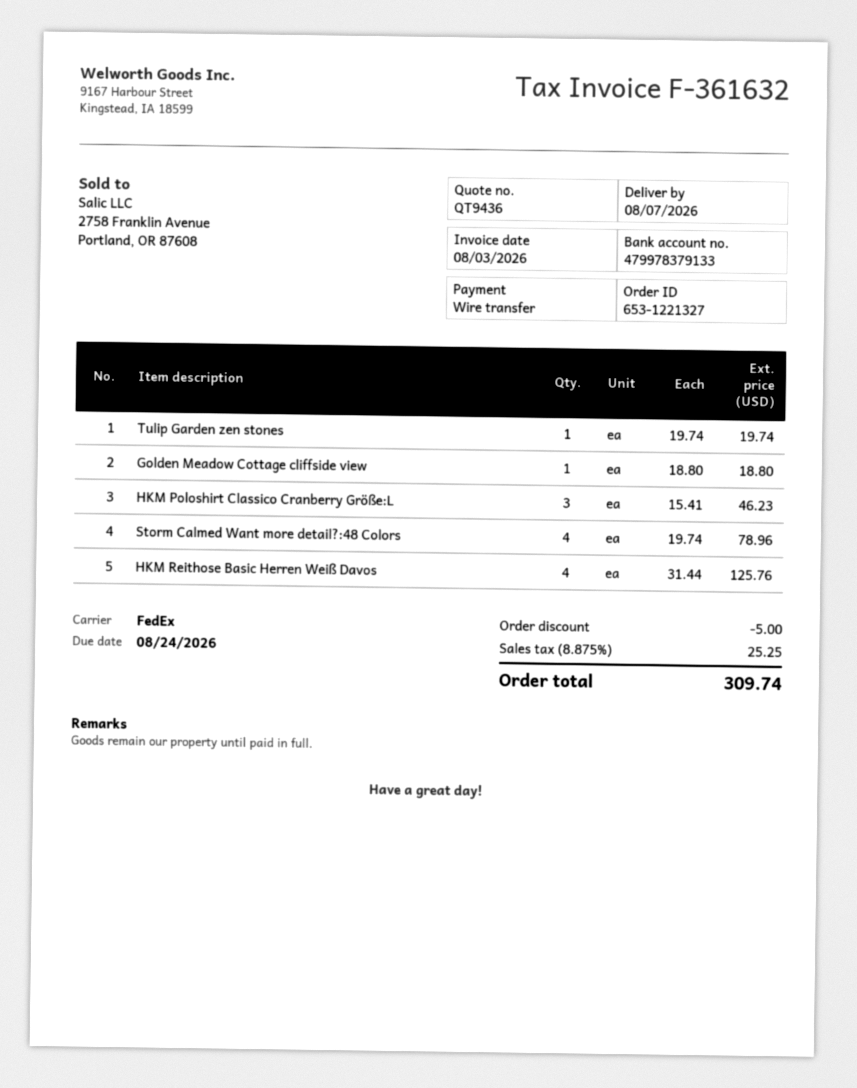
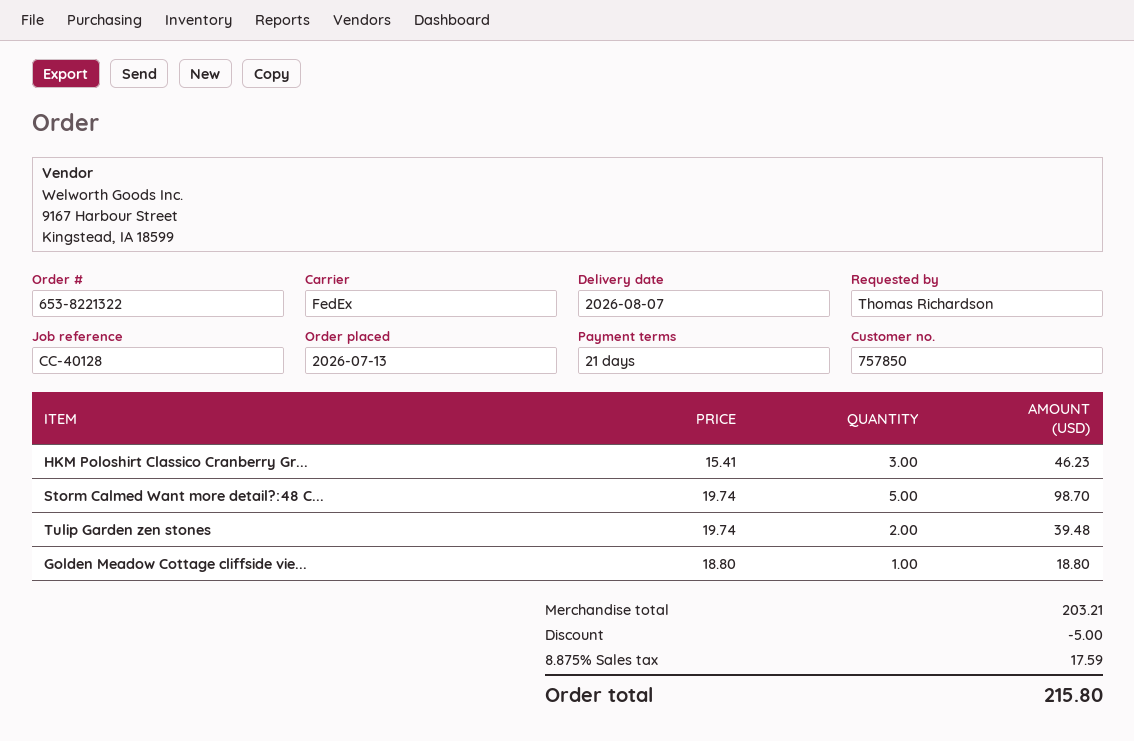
order number: 653-1221327 -> 653-8221322
Tulip Garden zen stones: 1 x 19.74 = 19.74 -> 2 x 19.74 = 39.48
Storm Calmed Want more detail?:48 Colors: 4 x 19.74 = 78.96 -> 5 x 19.74 = 98.70
HKM Reithose Basic Herren Weiß Davos: 4 x 31.44 = 125.76 -> none
tax: 8.875% = 25.25 -> 8.875% = 17.59
total: 309.74 -> 215.80

